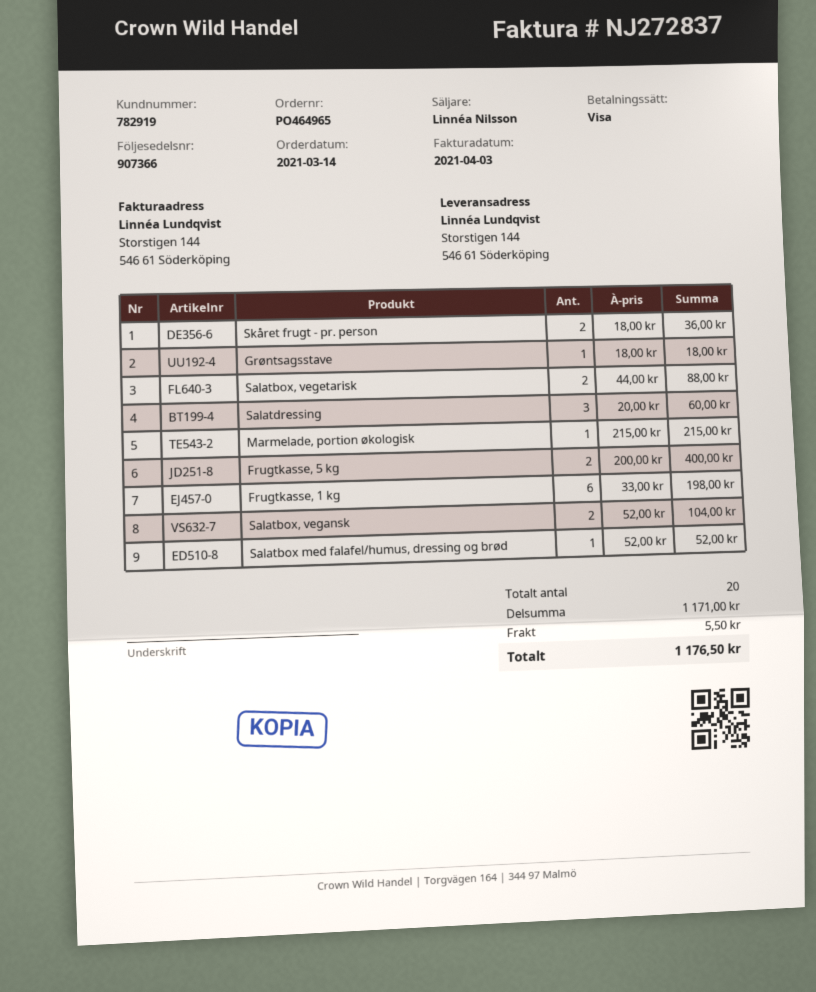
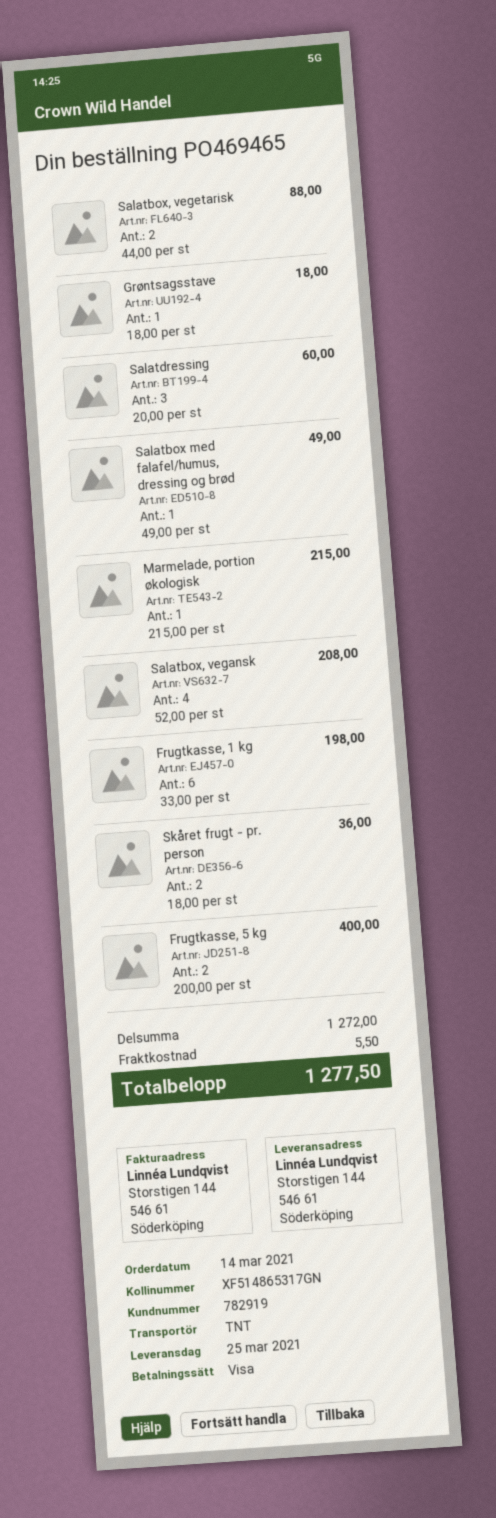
order number: PO464965 -> PO469465
Salatbox, vegansk: 2 x 52.00 = 104.00 -> 4 x 52.00 = 208.00
Salatbox med falafel/humus, dressing og brød: 1 x 52.00 = 52.00 -> 1 x 49.00 = 49.00
subtotal: 1171.00 -> 1272.00
total: 1176.50 -> 1277.50

